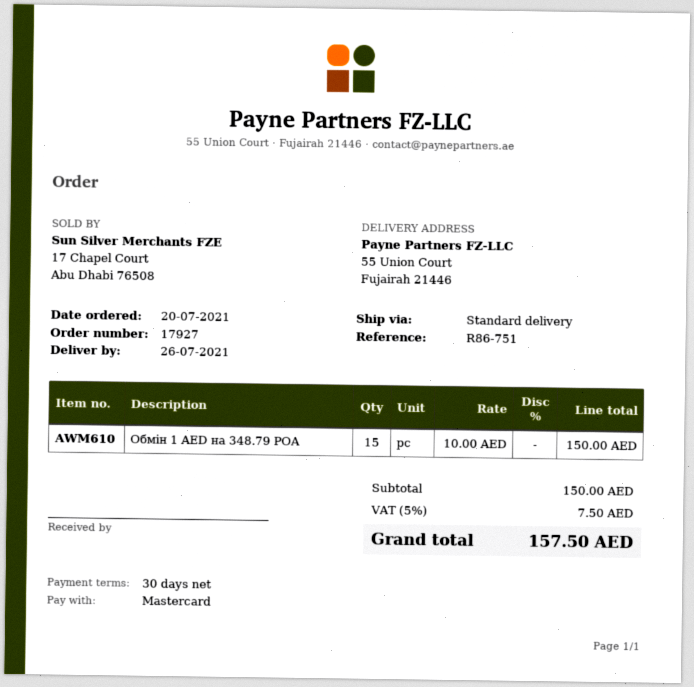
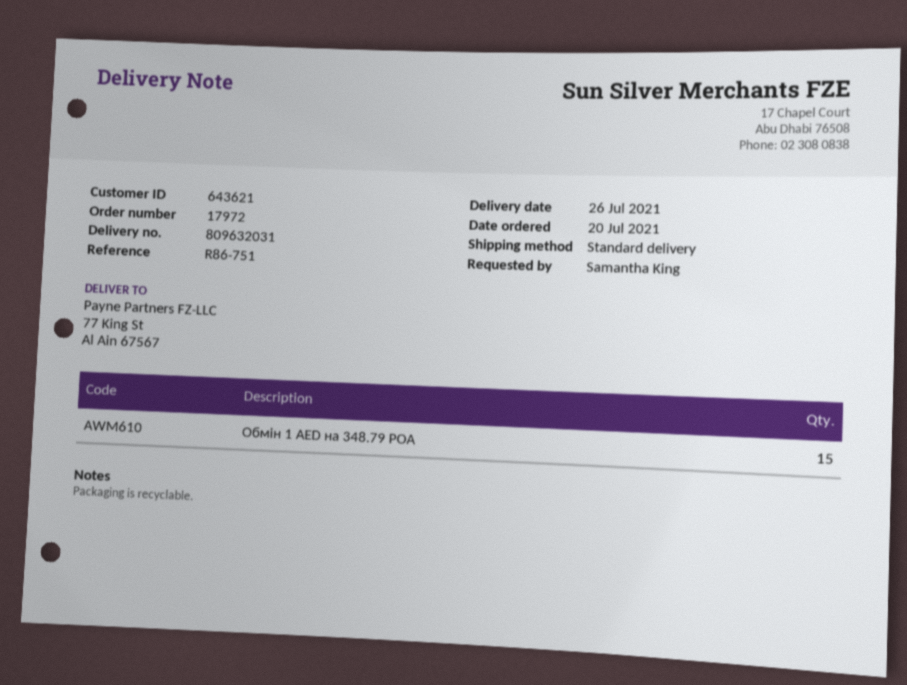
order number: 17927 -> 17972
ship to: 55 Union Court, Fujairah 21446 -> 77 King St, Al Ain 67567

